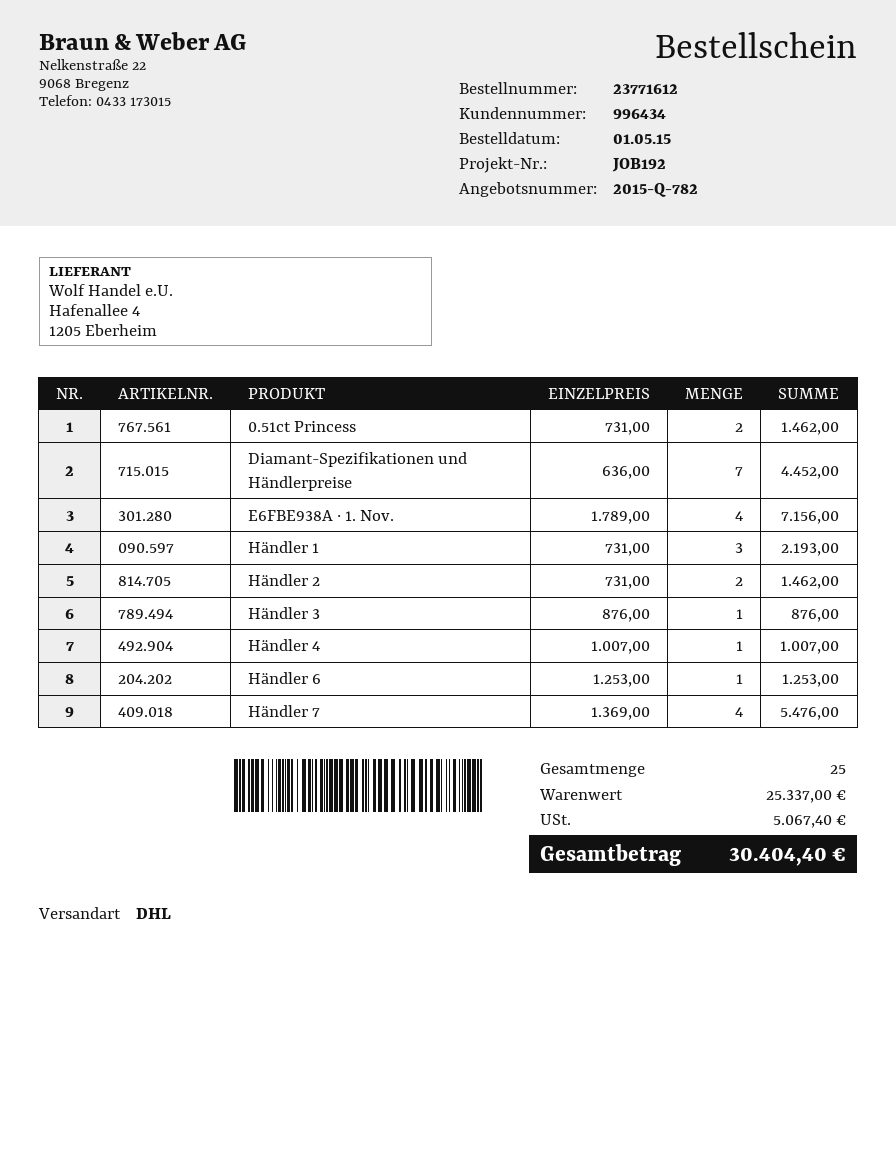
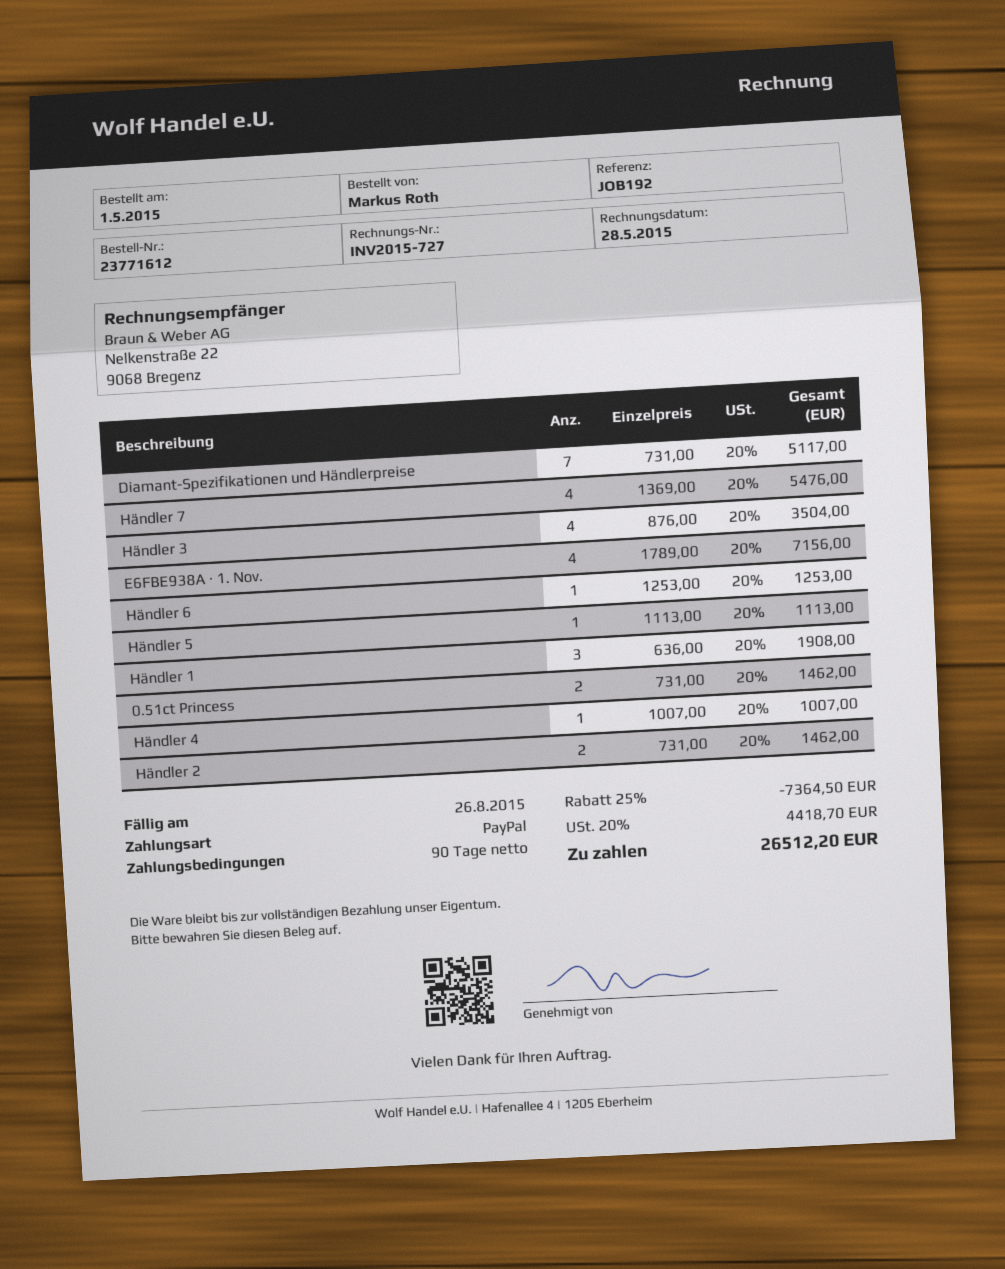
Diamant-Spezifikationen und Händlerpreise: 7 x 636.00 = 4452.00 -> 7 x 731.00 = 5117.00
Händler 1: 3 x 731.00 = 2193.00 -> 3 x 636.00 = 1908.00
Händler 3: 1 x 876.00 = 876.00 -> 4 x 876.00 = 3504.00
Händler 5: none -> 1 x 1113.00 = 1113.00
discount: none -> 25% = 7364.50
tax: 5067.40 -> 4418.70
total: 30404.40 -> 26512.20

